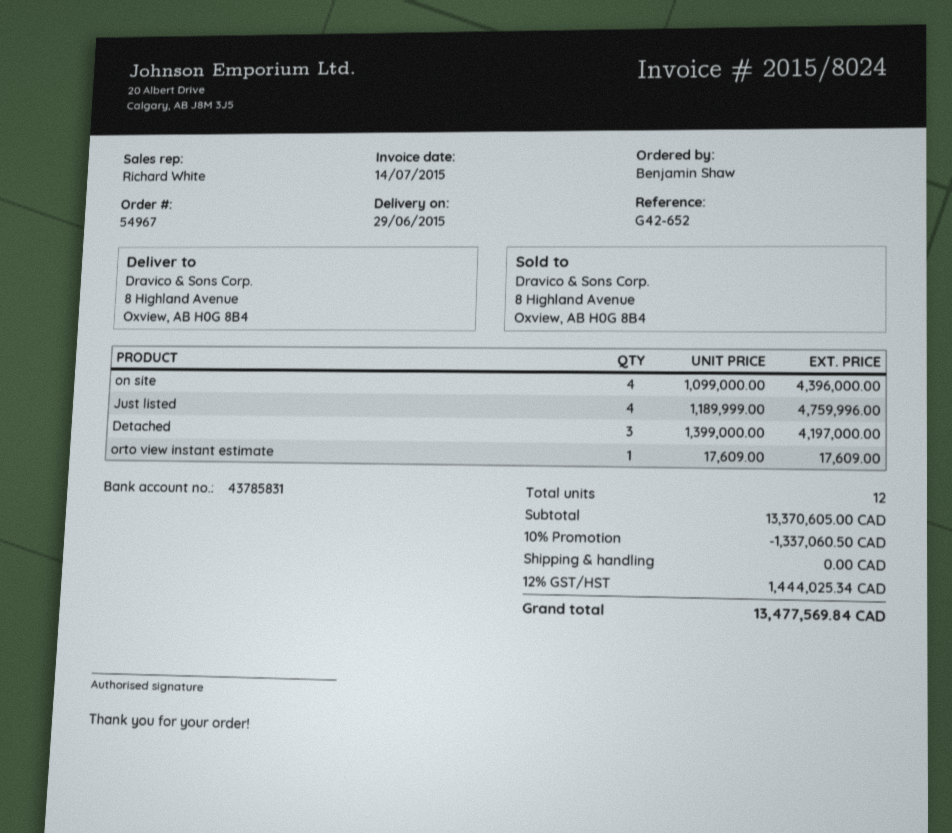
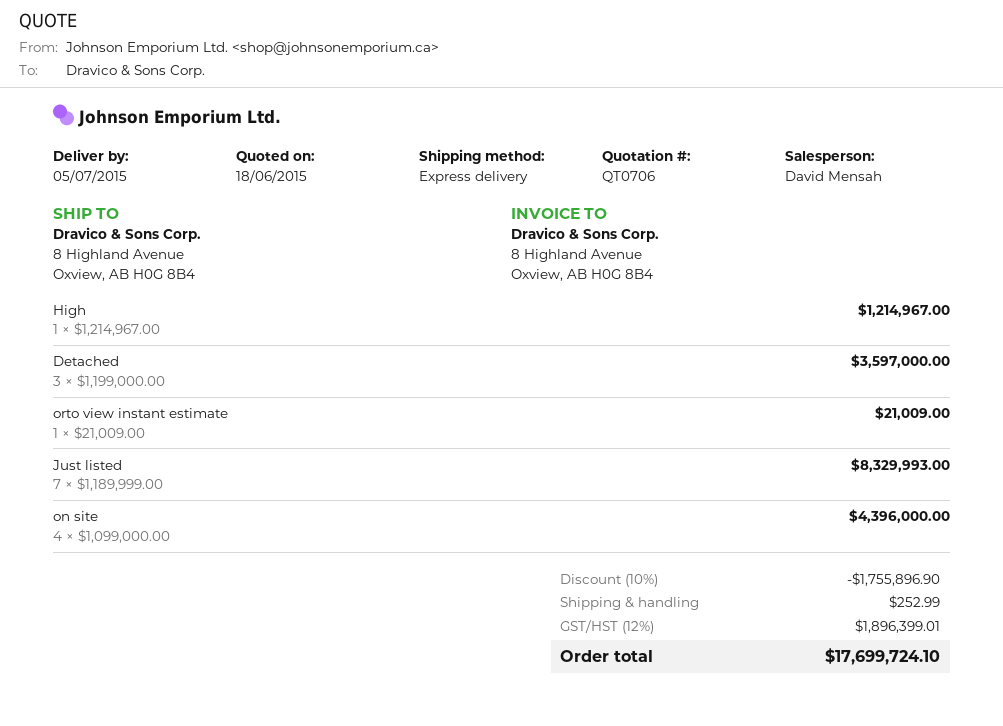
delivery date: 2015-06-29 -> 2015-07-05
sales rep: Richard White -> David Mensah
Just listed: 4 x 1189999.00 = 4759996.00 -> 7 x 1189999.00 = 8329993.00
Detached: 3 x 1399000.00 = 4197000.00 -> 3 x 1199000.00 = 3597000.00
orto view instant estimate: 1 x 17609.00 = 17609.00 -> 1 x 21009.00 = 21009.00
High: none -> 1 x 1214967.00 = 1214967.00
discount: 10% = 1337060.50 -> 10% = 1755896.90
shipping: 0.00 -> 252.99
tax: 12% = 1444025.34 -> 12% = 1896399.01
total: 13477569.84 -> 17699724.10

